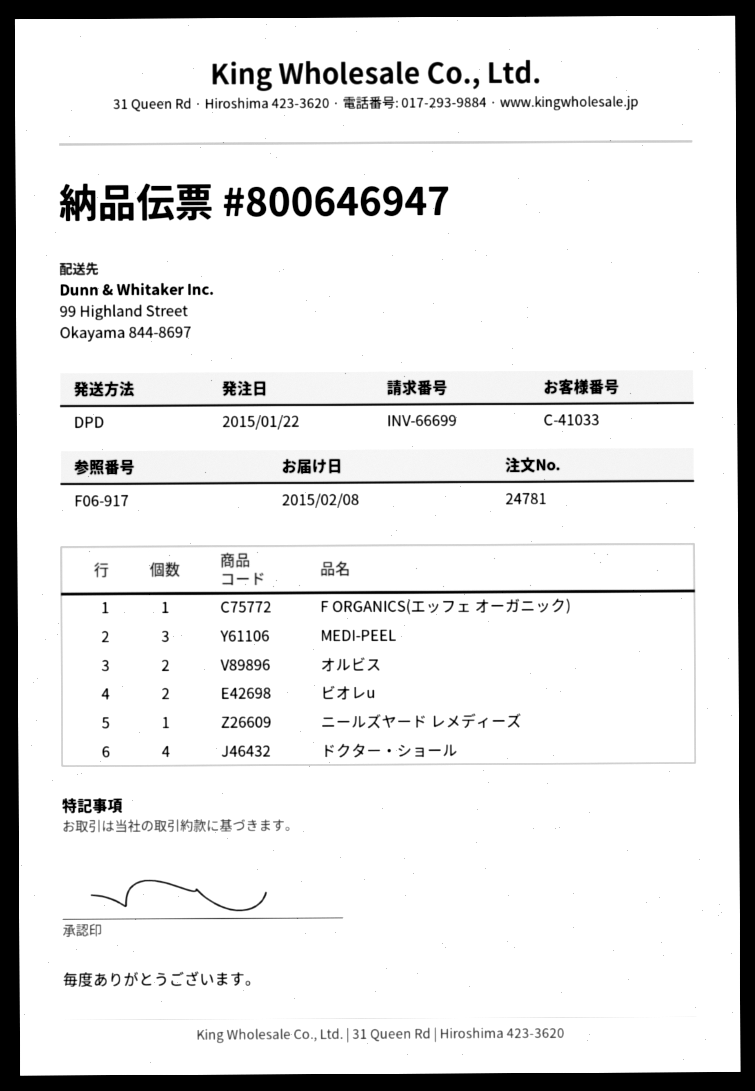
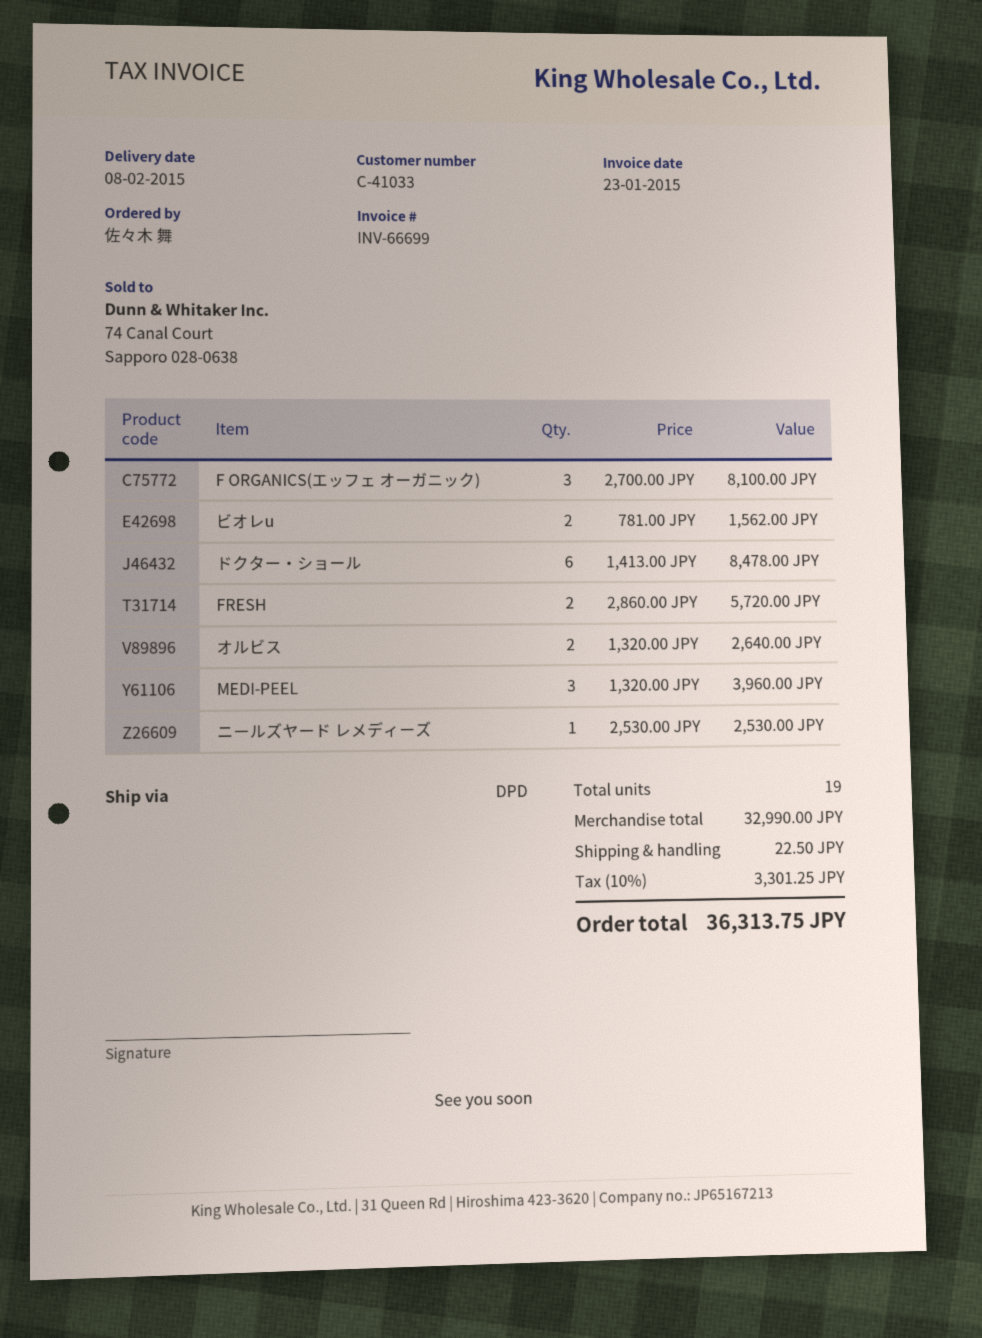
F ORGANICS(エッフェ オーガニック): 1 -> 3
ドクター・ショール: 4 -> 6
FRESH: none -> 2

